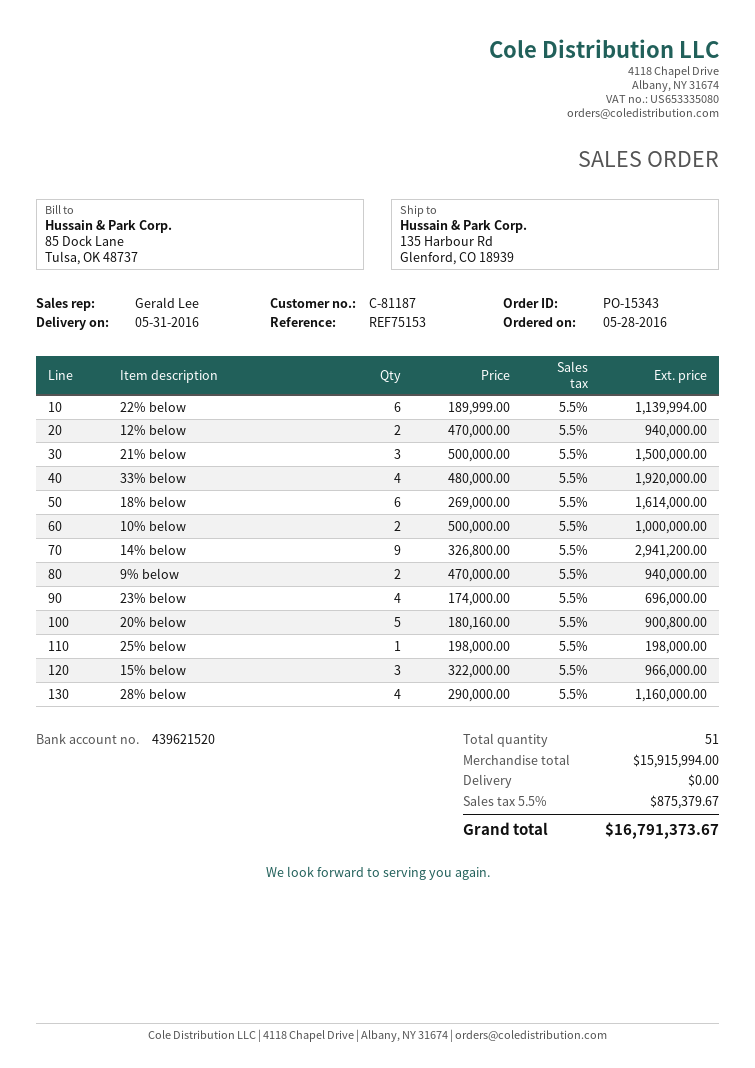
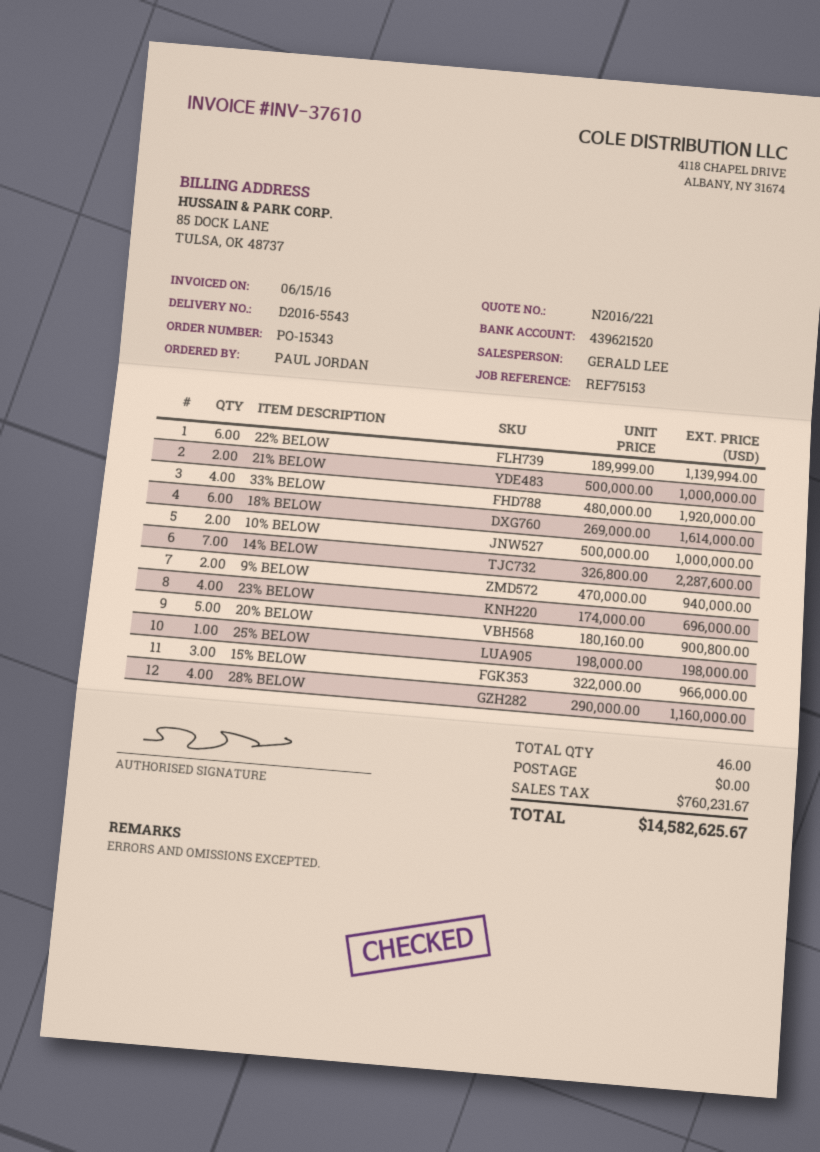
12% below: 2 x 470000.00 = 940000.00 -> none
21% below: 3 x 500000.00 = 1500000.00 -> 2 x 500000.00 = 1000000.00
14% below: 9 x 326800.00 = 2941200.00 -> 7 x 326800.00 = 2287600.00
total quantity: 51 -> 46
tax: 875379.67 -> 760231.67
total: 16791373.67 -> 14582625.67

